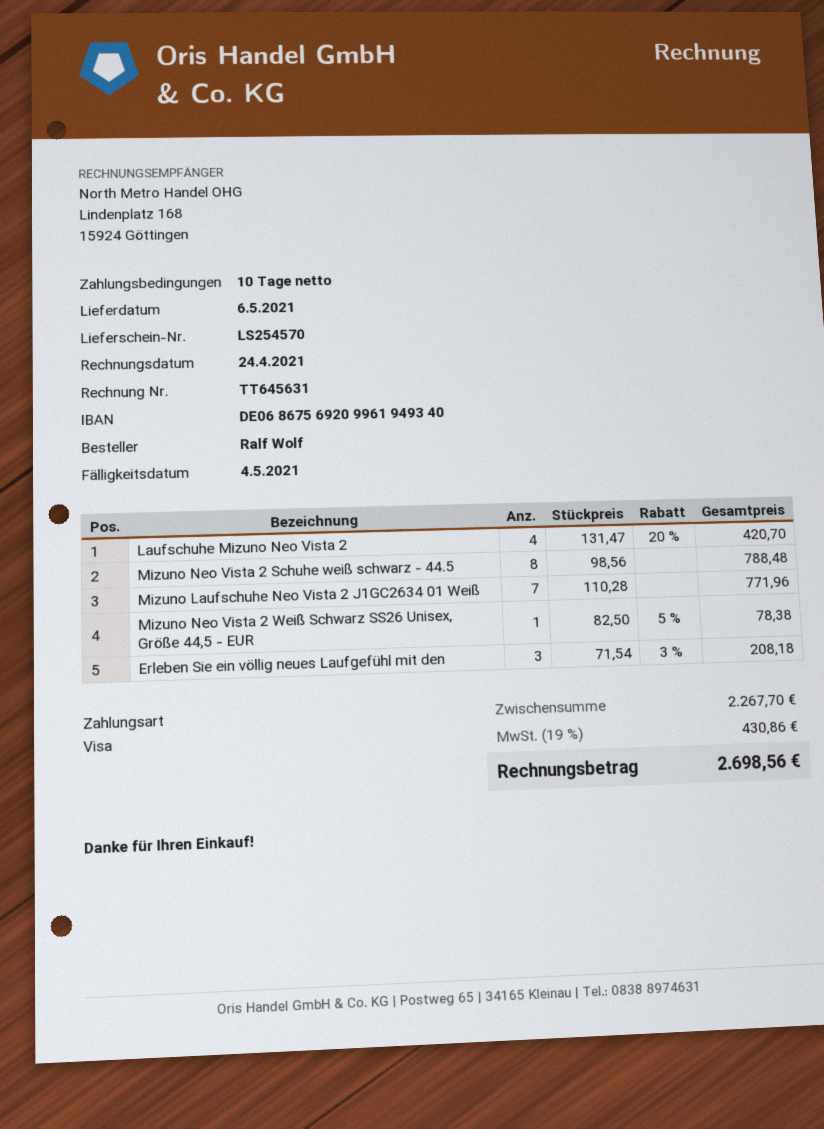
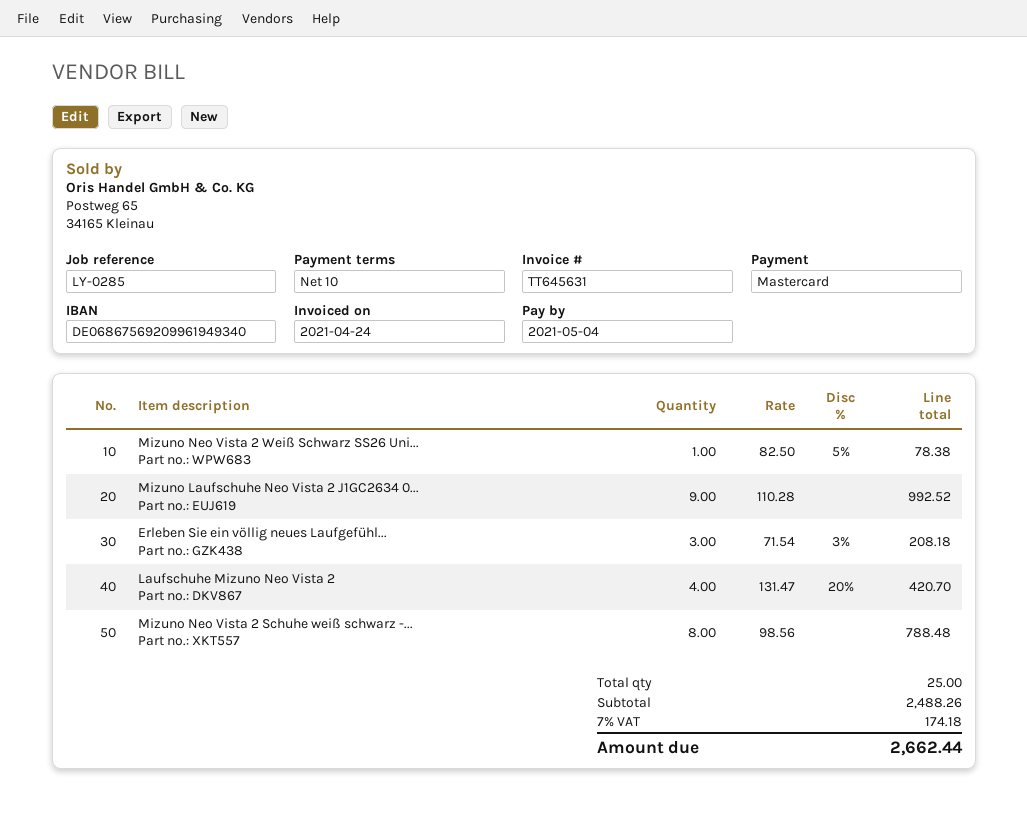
payment method: Visa -> Mastercard
Mizuno Laufschuhe Neo Vista 2 J1GC2634 01 Weiß: 7 x 110.28 = 771.96 -> 9 x 110.28 = 992.52
subtotal: 2267.70 -> 2488.26
tax: 19% = 430.86 -> 7% = 174.18
total: 2698.56 -> 2662.44

